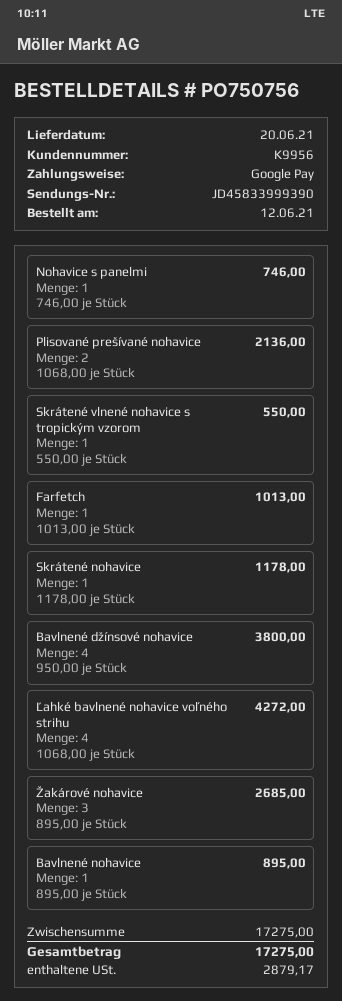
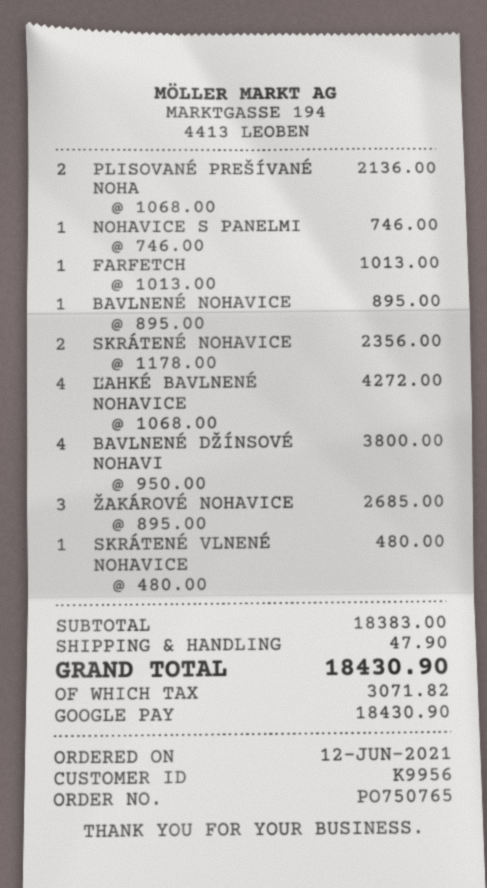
order number: PO750756 -> PO750765
Skrátené vlnené nohavice s tropickým vzorom: 1 x 550.00 = 550.00 -> 1 x 480.00 = 480.00
Skrátené nohavice: 1 x 1178.00 = 1178.00 -> 2 x 1178.00 = 2356.00
subtotal: 17275.00 -> 18383.00
shipping: none -> 47.90
tax: 2879.17 -> 3071.82
total: 17275.00 -> 18430.90

